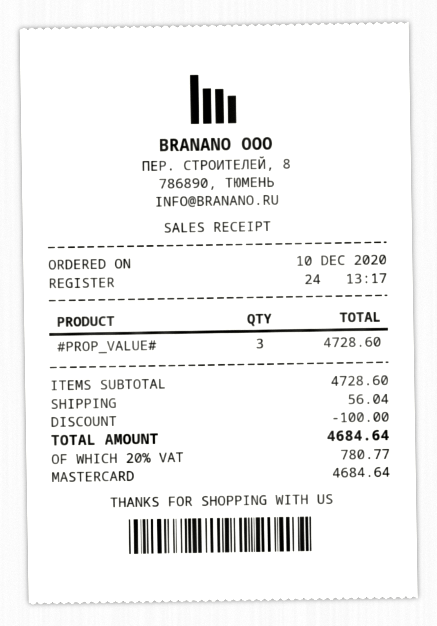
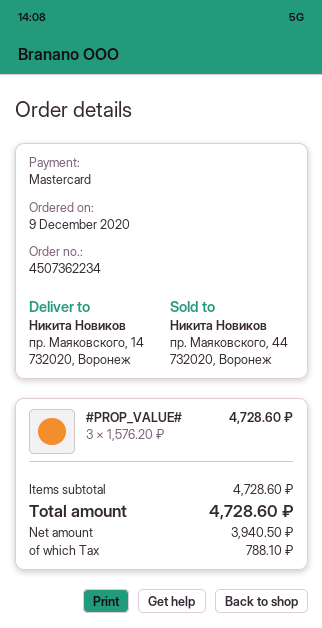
order date: 2020-12-10 -> 2020-12-09
discount: 100.00 -> none
shipping: 56.04 -> none
tax: 780.77 -> 788.10
total: 4684.64 -> 4728.60

